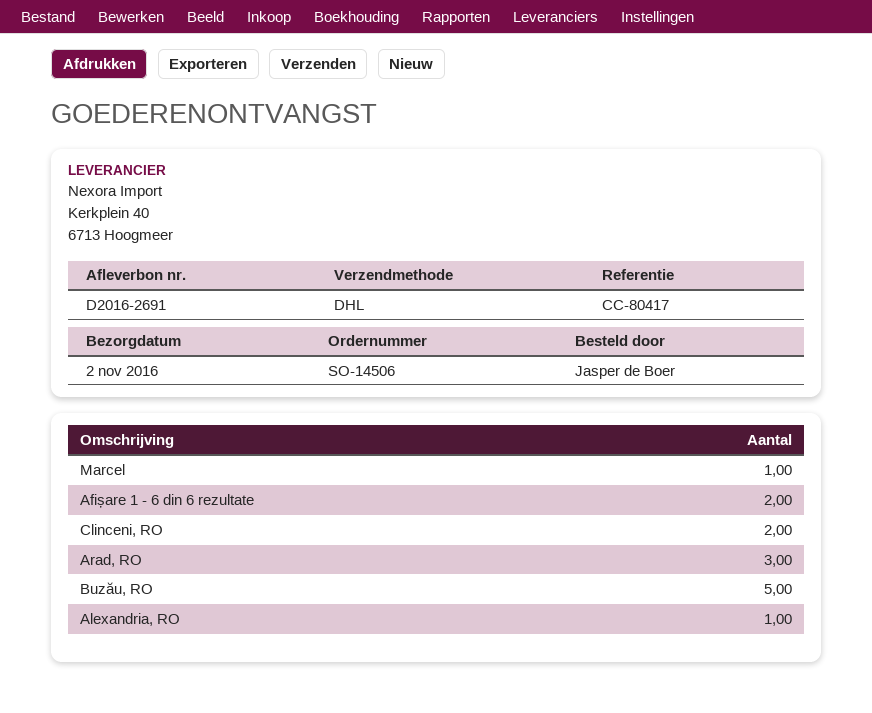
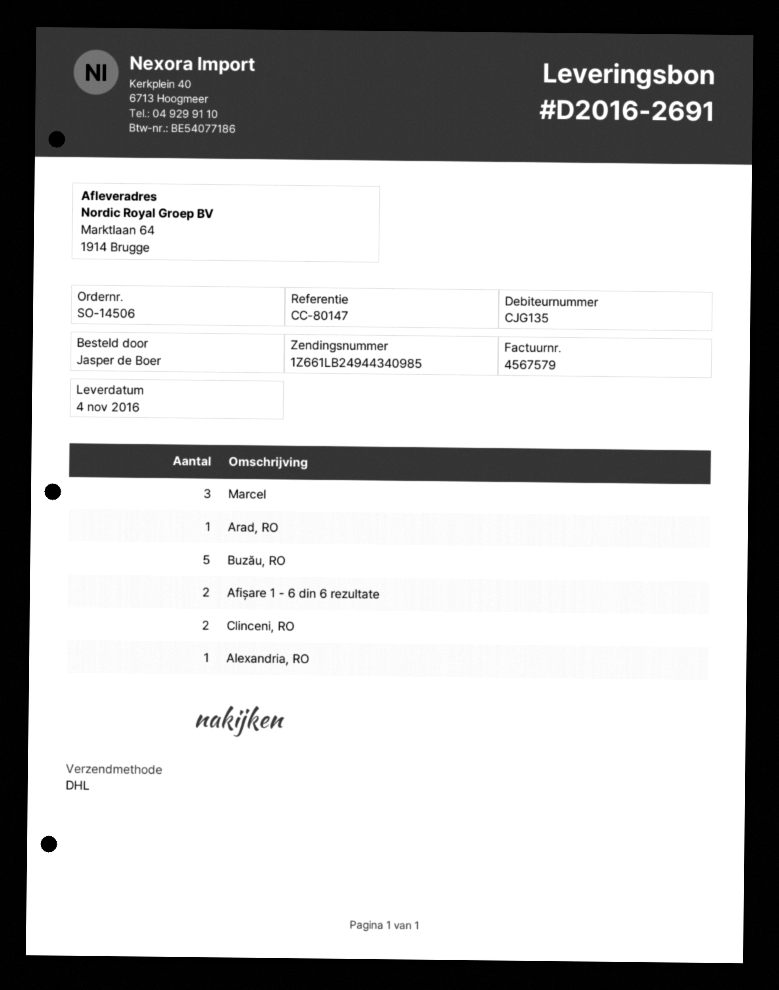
delivery date: 2016-11-02 -> 2016-11-04
reference: CC-80417 -> CC-80147
Marcel: 1 -> 3
Arad, RO: 3 -> 1

